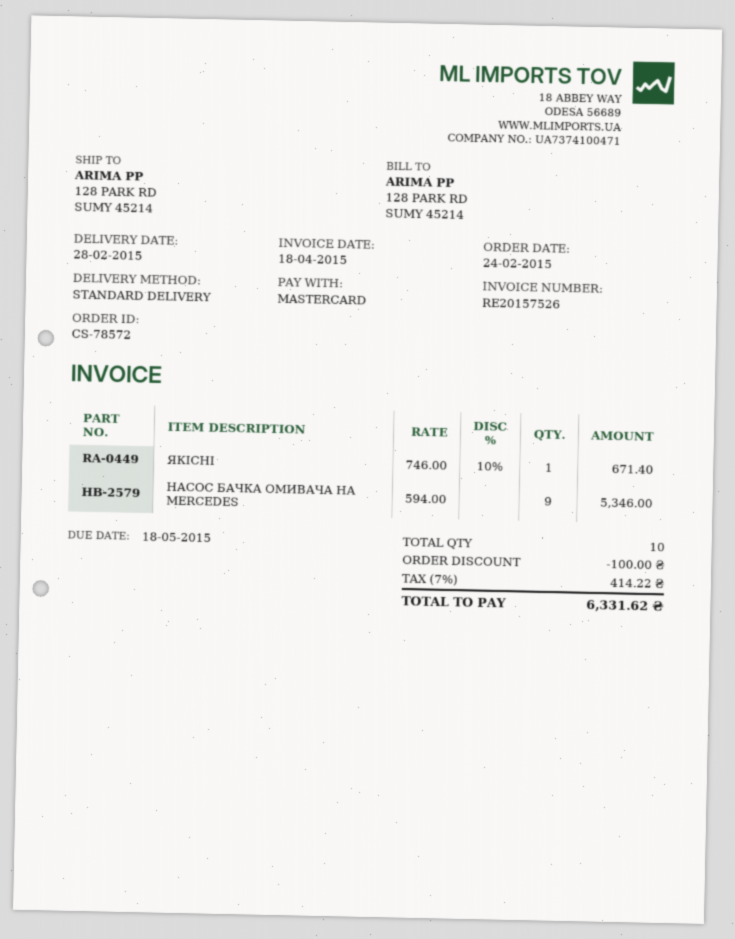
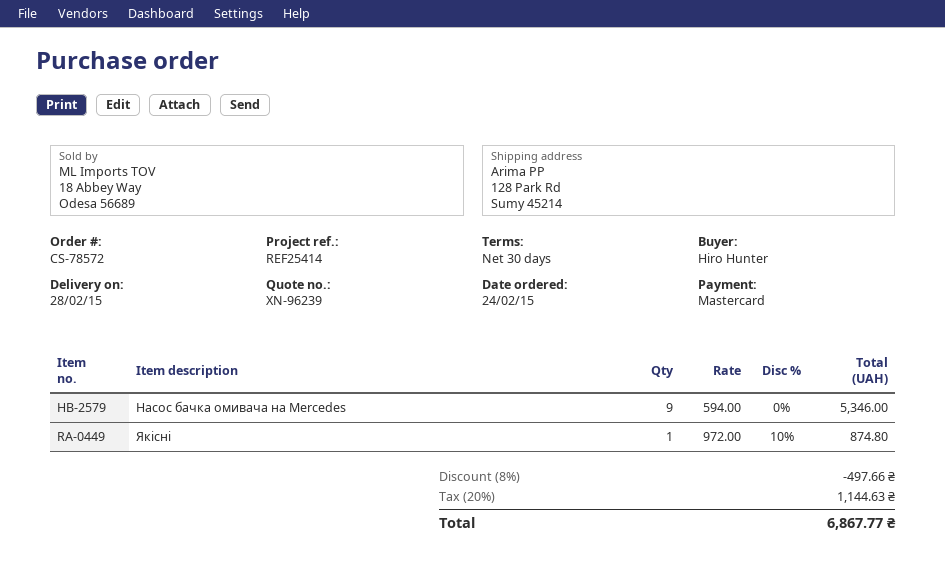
ЯКІСНІ: 1 x 746.00 - 10% = 671.40 -> 1 x 972.00 - 10% = 874.80
discount: 100.00 -> 497.66
tax: 7% = 414.22 -> 20% = 1144.63
total: 6331.62 -> 6867.77

